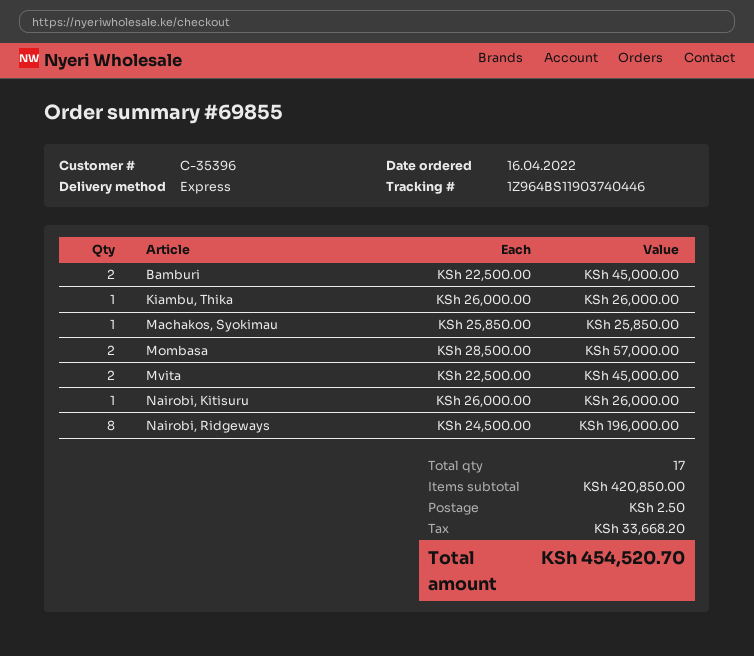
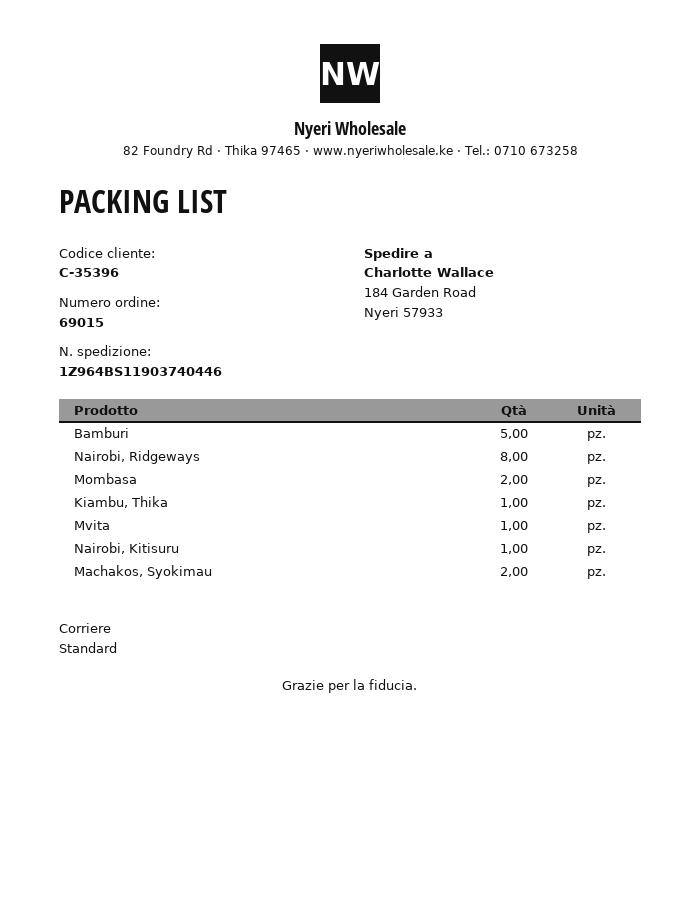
order number: 69855 -> 69015
shipping method: express -> standard
Bamburi: 2 -> 5
Machakos, Syokimau: 1 -> 2
Mvita: 2 -> 1

